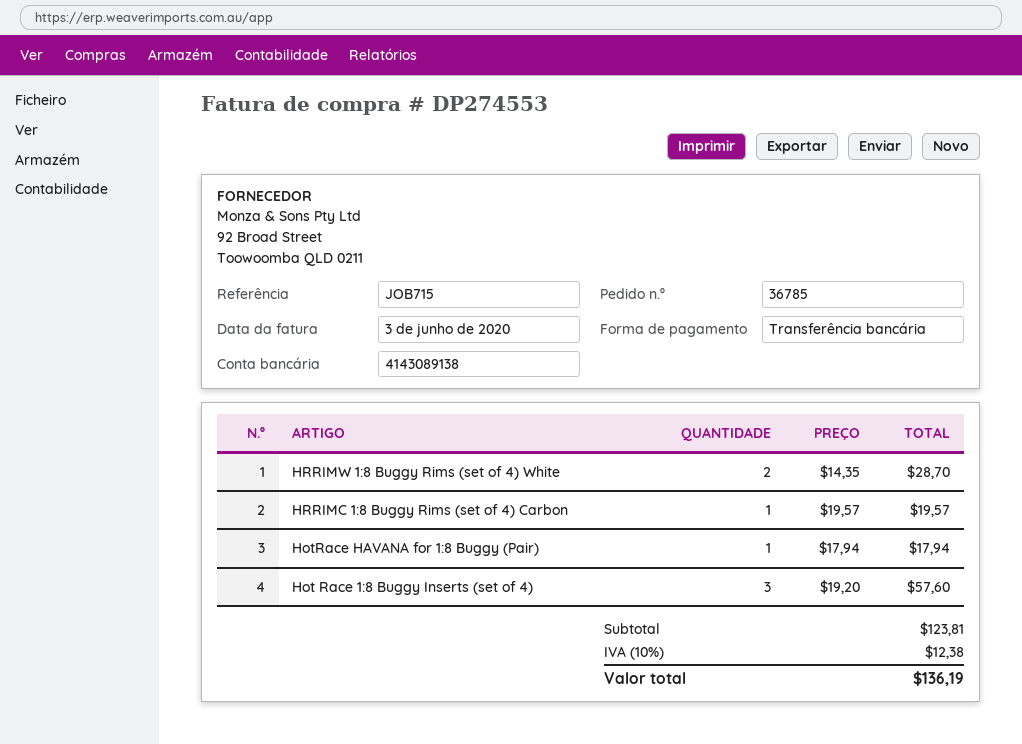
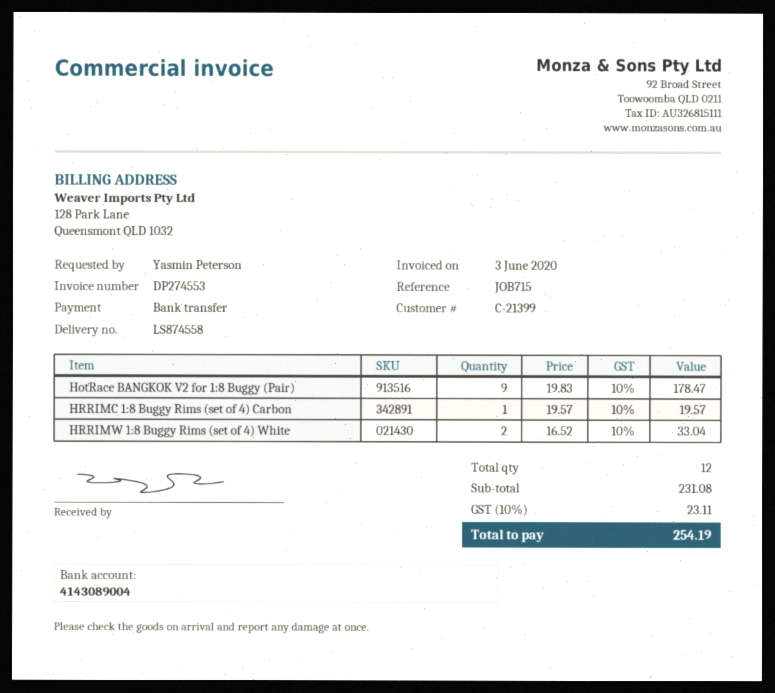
bank account: 4143089138 -> 4143089004
HRRIMW 1:8 Buggy Rims (set of 4) White: 2 x 14.35 = 28.70 -> 2 x 16.52 = 33.04
HotRace HAVANA for 1:8 Buggy (Pair): 1 x 17.94 = 17.94 -> none
Hot Race 1:8 Buggy Inserts (set of 4): 3 x 19.20 = 57.60 -> none
HotRace BANGKOK V2 for 1:8 Buggy (Pair): none -> 9 x 19.83 = 178.47
subtotal: 123.81 -> 231.08
tax: 10% = 12.38 -> 10% = 23.11
total: 136.19 -> 254.19

